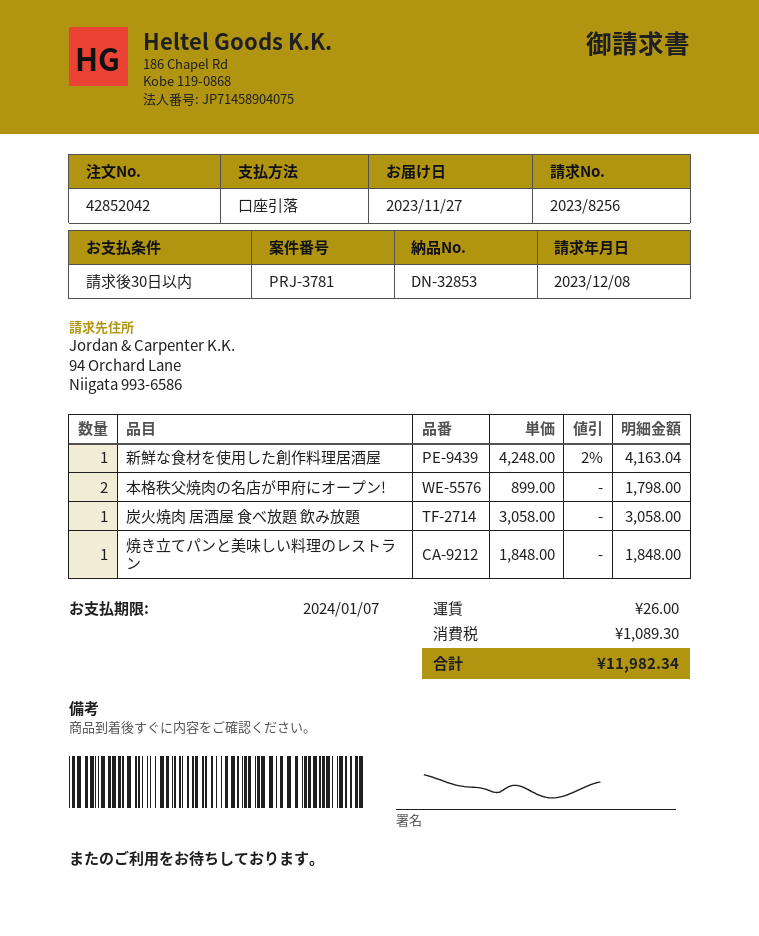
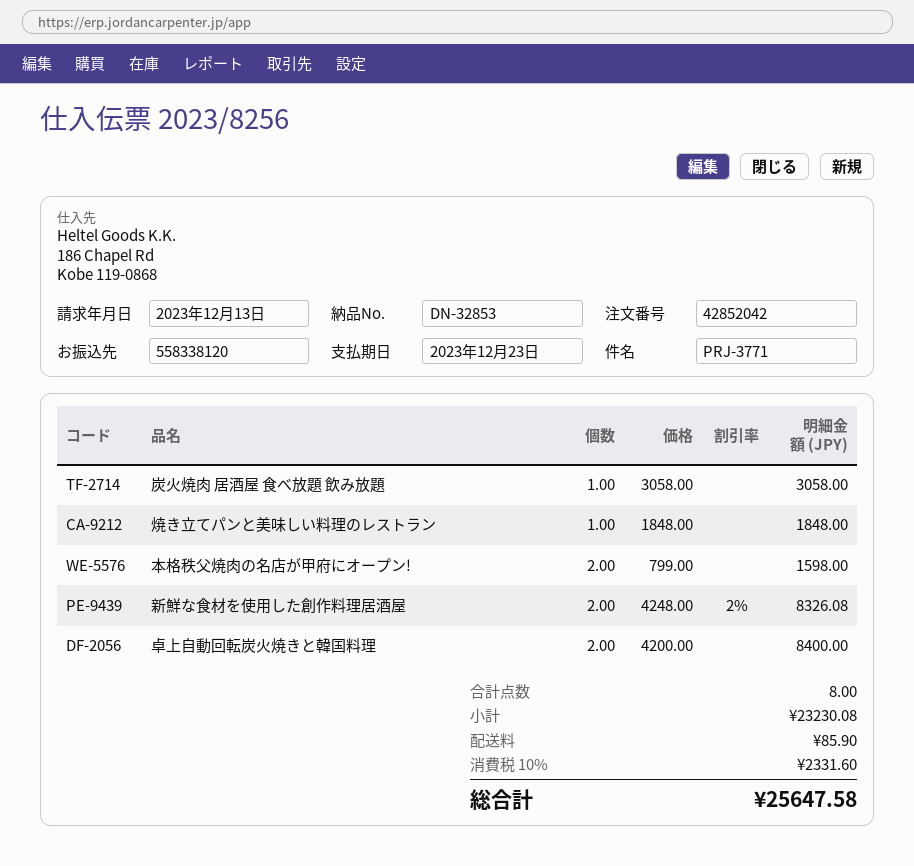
invoice date: 2023-12-08 -> 2023-12-13
due date: 2024-01-07 -> 2023-12-23
reference: PRJ-3781 -> PRJ-3771
新鮮な食材を使用した創作料理居酒屋: 1 x 4248.00 - 2% = 4163.04 -> 2 x 4248.00 - 2% = 8326.08
本格秩父焼肉の名店が甲府にオープン!: 2 x 899.00 = 1798.00 -> 2 x 799.00 = 1598.00
卓上自動回転炭火焼きと韓国料理: none -> 2 x 4200.00 = 8400.00
shipping: 26.00 -> 85.90
tax: 1089.30 -> 2331.60
total: 11982.34 -> 25647.58

